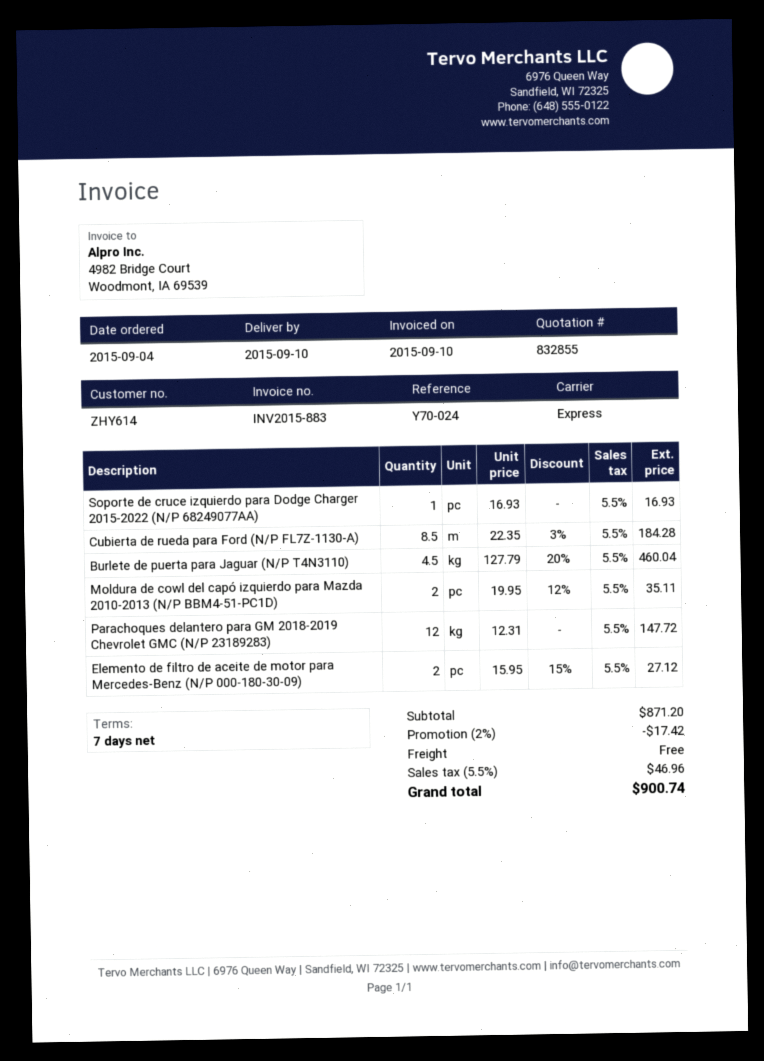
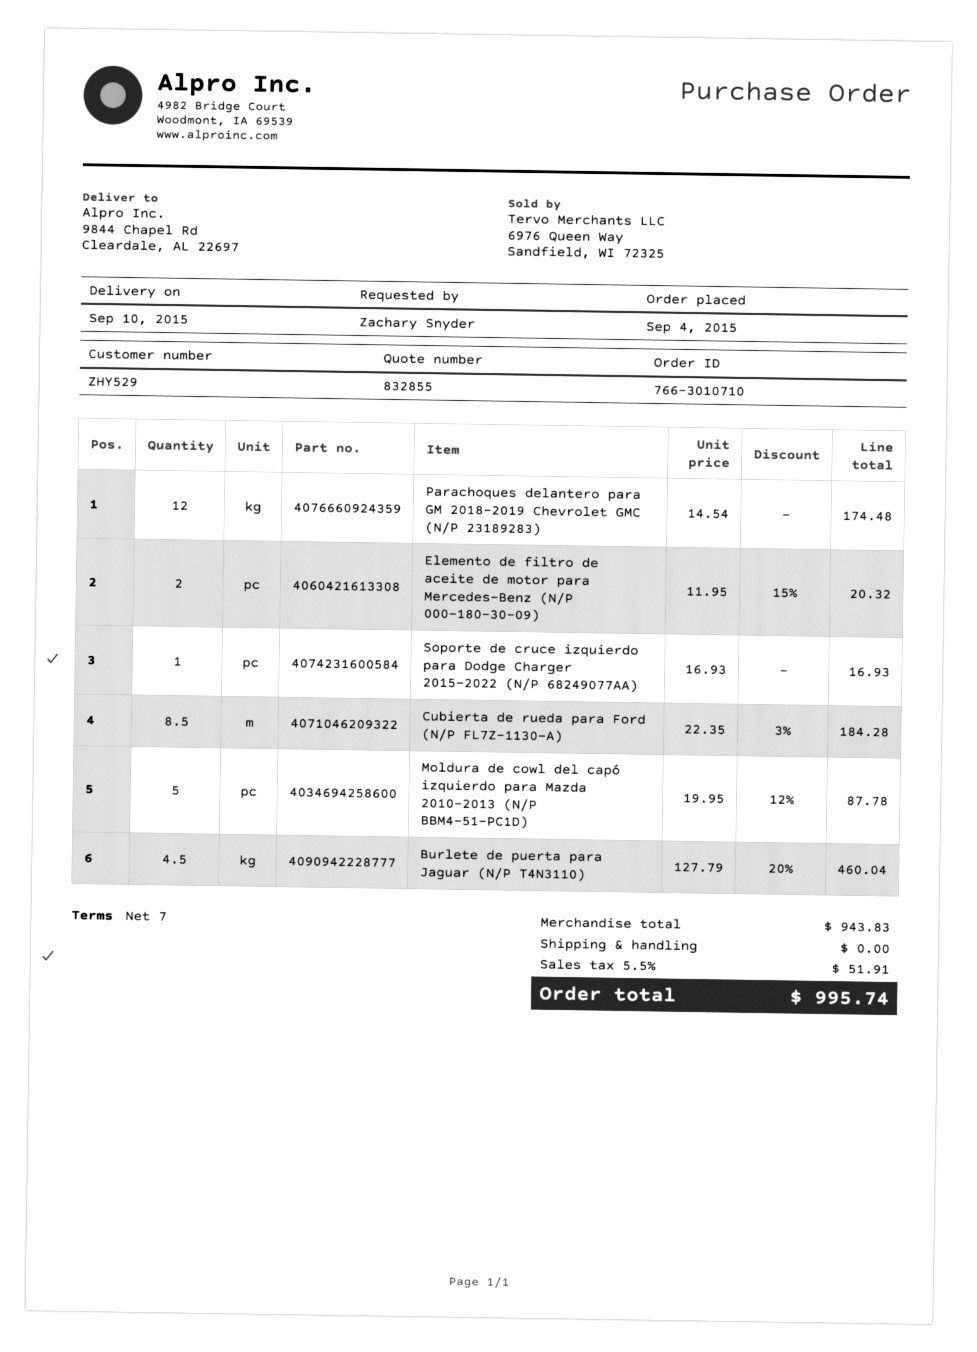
customer number: ZHY614 -> ZHY529
Moldura de cowl del capó izquierdo para Mazda 2010-2013 (N/P BBM4-51-PC1D): 2 x 19.95 - 12% = 35.11 -> 5 x 19.95 - 12% = 87.78
Parachoques delantero para GM 2018-2019 Chevrolet GMC (N/P 23189283): 12 x 12.31 = 147.72 -> 12 x 14.54 = 174.48
Elemento de filtro de aceite de motor para Mercedes-Benz (N/P 000-180-30-09): 2 x 15.95 - 15% = 27.12 -> 2 x 11.95 - 15% = 20.32
subtotal: 871.20 -> 943.83
discount: 2% = 17.42 -> none
tax: 5.5% = 46.96 -> 5.5% = 51.91
total: 900.74 -> 995.74

